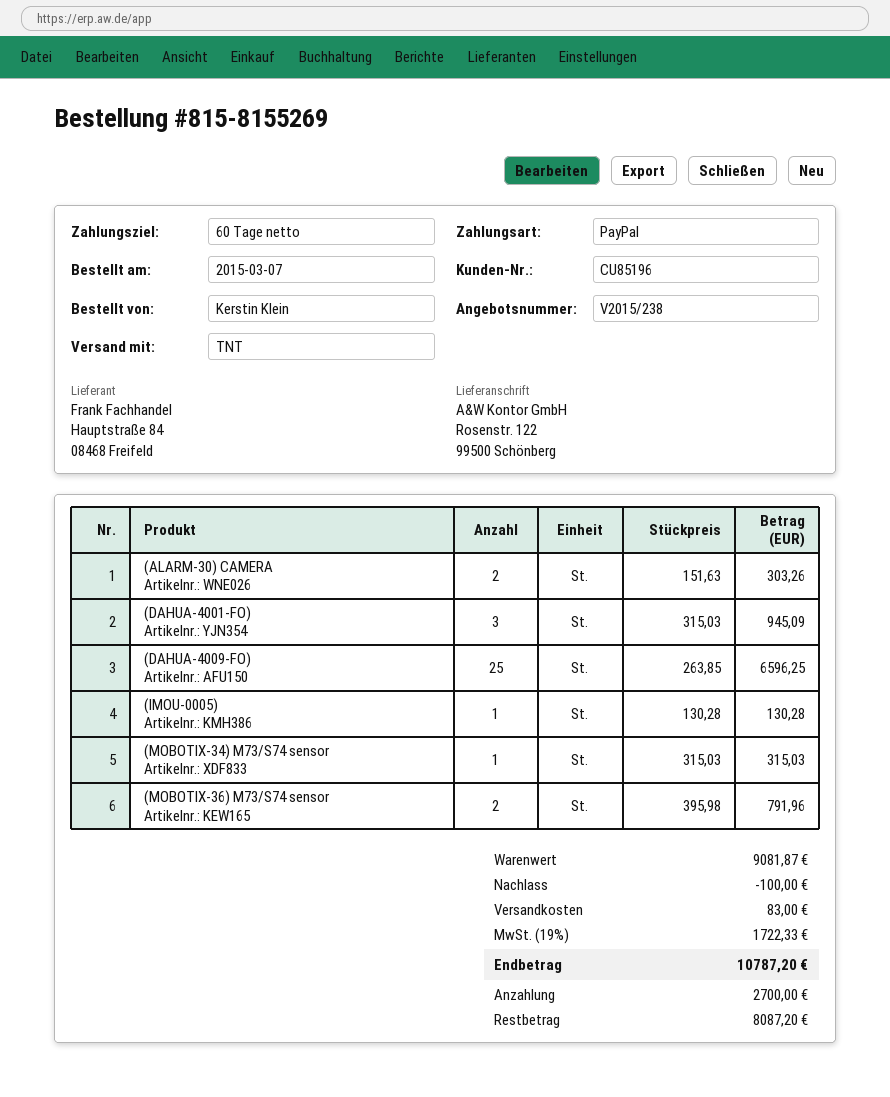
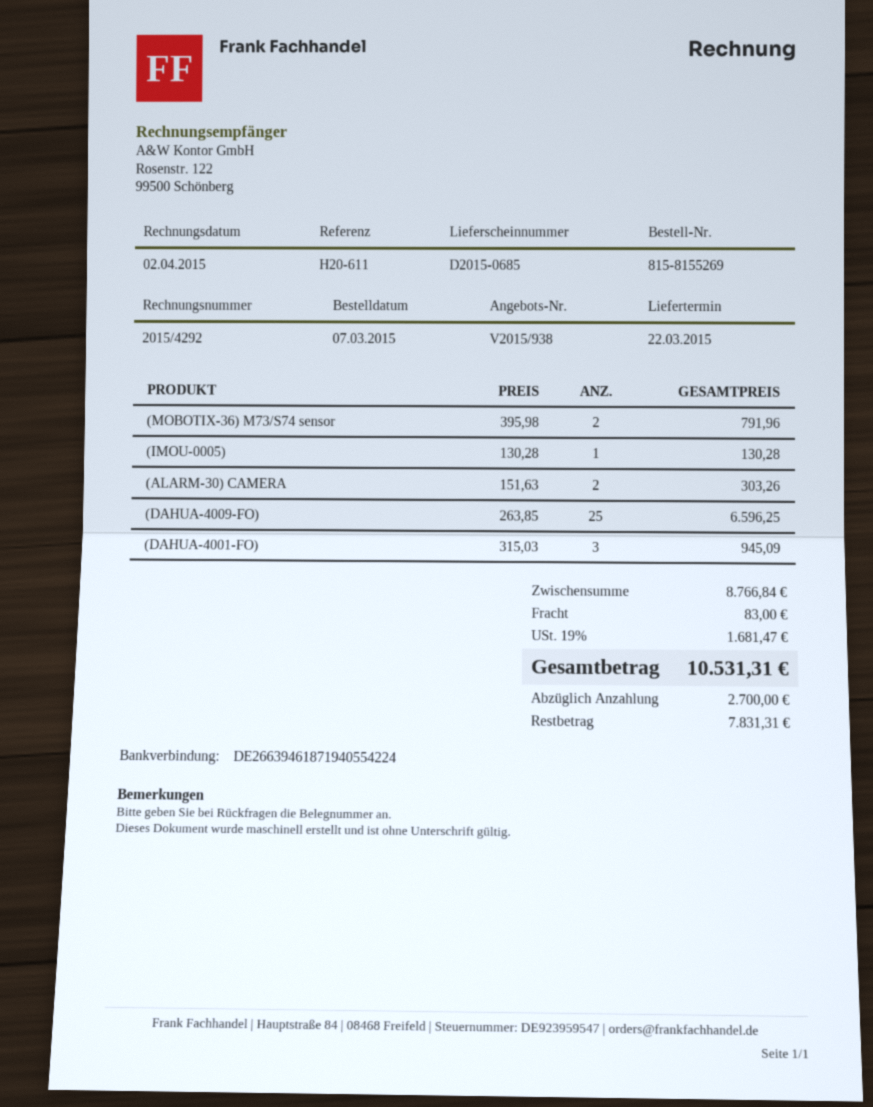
quote number: V2015/238 -> V2015/938
(MOBOTIX-34) M73/S74 sensor: 1 x 315.03 = 315.03 -> none
subtotal: 9081.87 -> 8766.84
discount: 100.00 -> none
tax: 19% = 1722.33 -> 19% = 1681.47
total: 10787.20 -> 10531.31
balance: 8087.20 -> 7831.31

